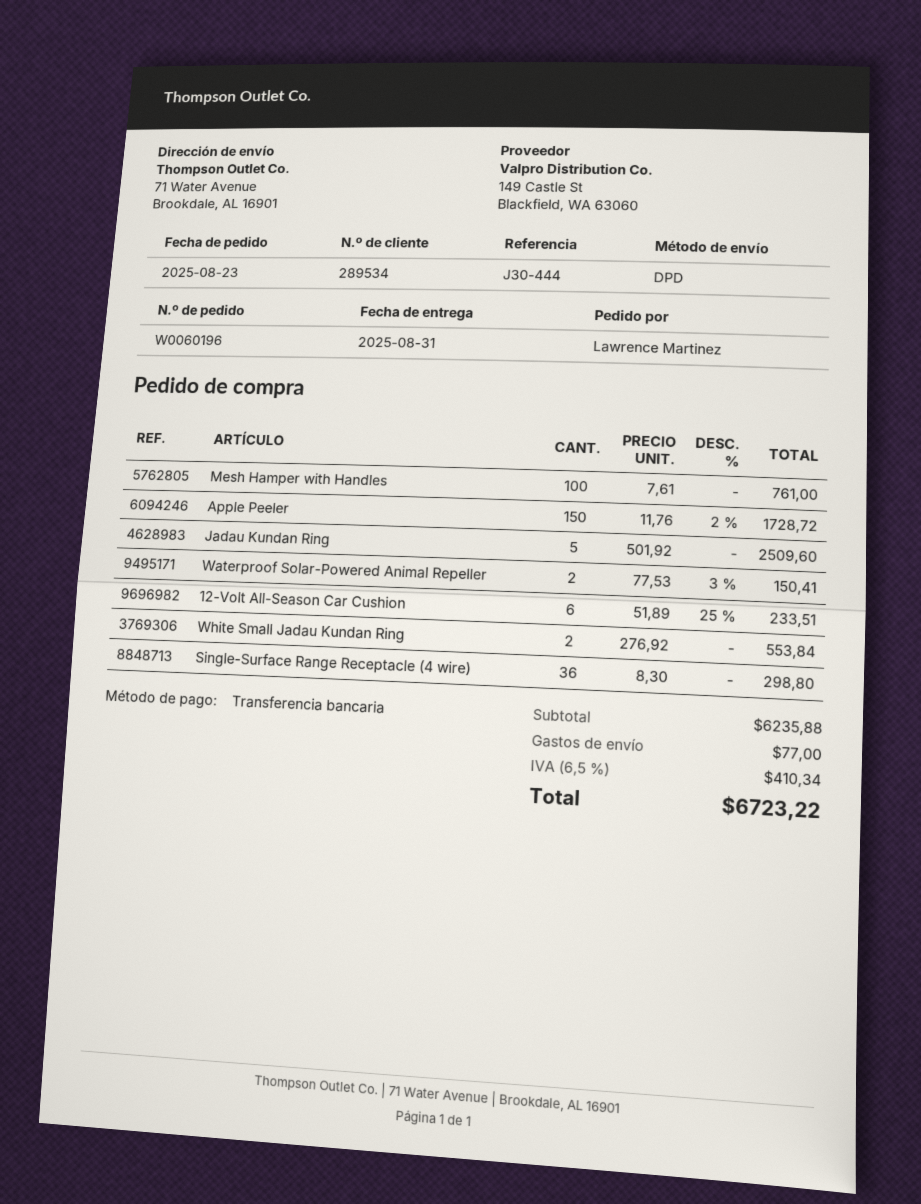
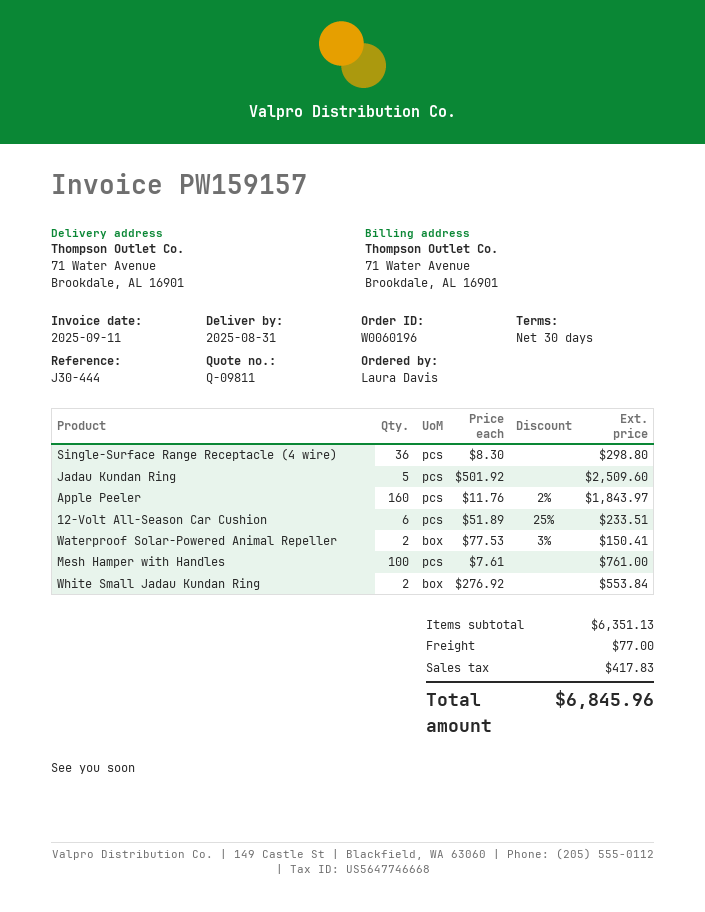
ordered by: Lawrence Martinez -> Laura Davis
Apple Peeler: 150 x 11.76 - 2% = 1728.72 -> 160 x 11.76 - 2% = 1843.97
subtotal: 6235.88 -> 6351.13
tax: 410.34 -> 417.83
total: 6723.22 -> 6845.96

